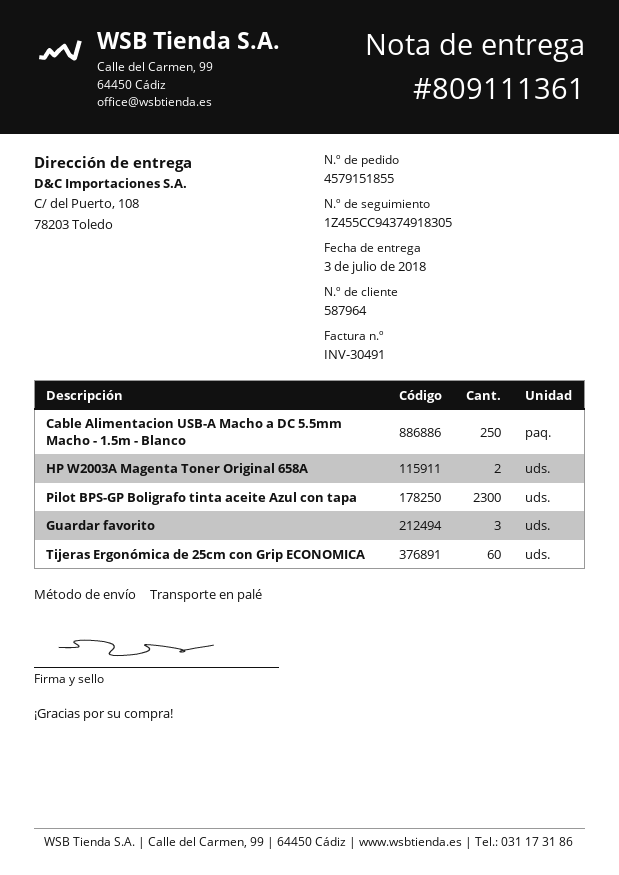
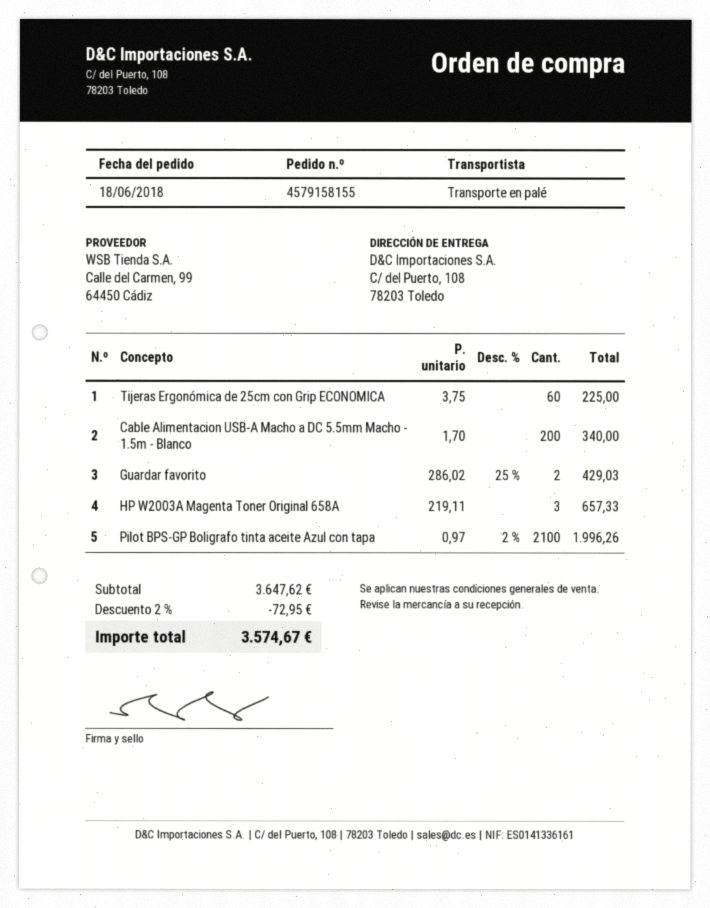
order number: 4579151855 -> 4579158155
Cable Alimentacion USB-A Macho a DC 5.5mm Macho - 1.5m - Blanco: 250 -> 200
HP W2003A Magenta Toner Original 658A: 2 -> 3
Pilot BPS-GP Boligrafo tinta aceite Azul con tapa: 2300 -> 2100
Guardar favorito: 3 -> 2

